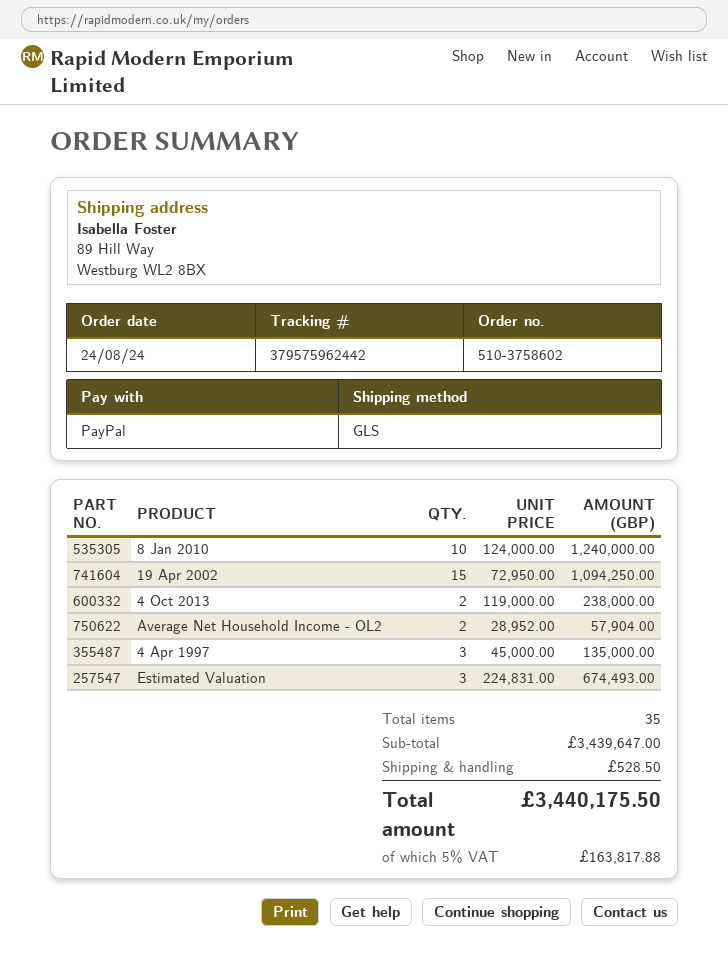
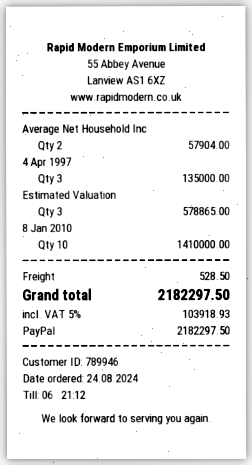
8 Jan 2010: 10 for 1240000.00 -> 10 for 1410000.00
19 Apr 2002: 15 for 1094250.00 -> none
4 Oct 2013: 2 for 238000.00 -> none
Estimated Valuation: 3 for 674493.00 -> 3 for 578865.00
tax: 5% = 163817.88 -> 5% = 103918.93
total: 3440175.50 -> 2182297.50

